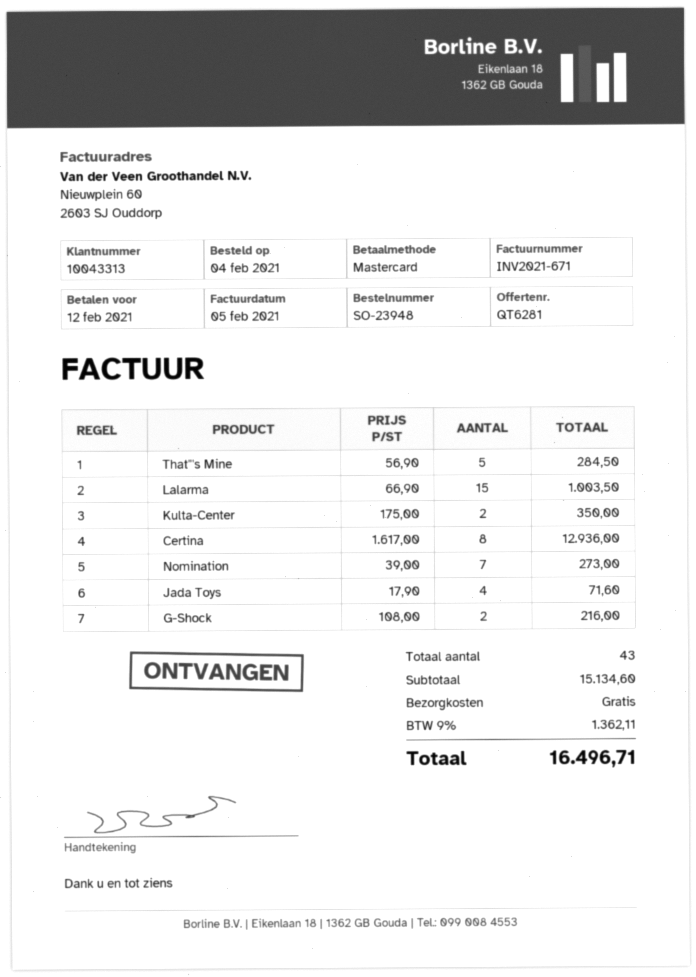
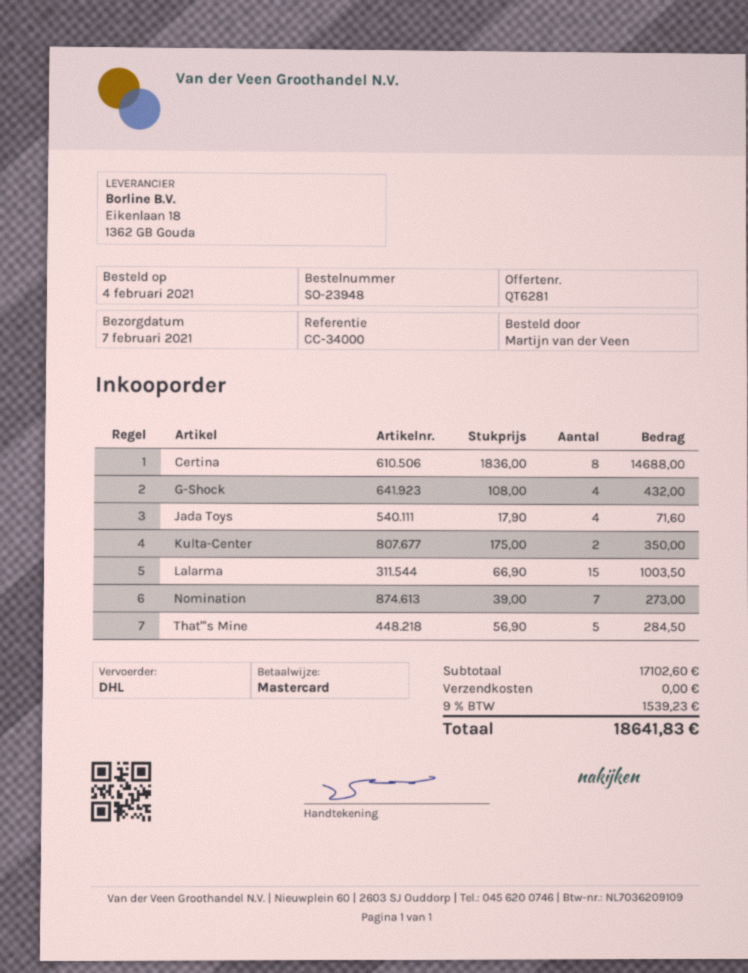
Certina: 8 x 1617.00 = 12936.00 -> 8 x 1836.00 = 14688.00
G-Shock: 2 x 108.00 = 216.00 -> 4 x 108.00 = 432.00
subtotal: 15134.60 -> 17102.60
tax: 9% = 1362.11 -> 9% = 1539.23
total: 16496.71 -> 18641.83

